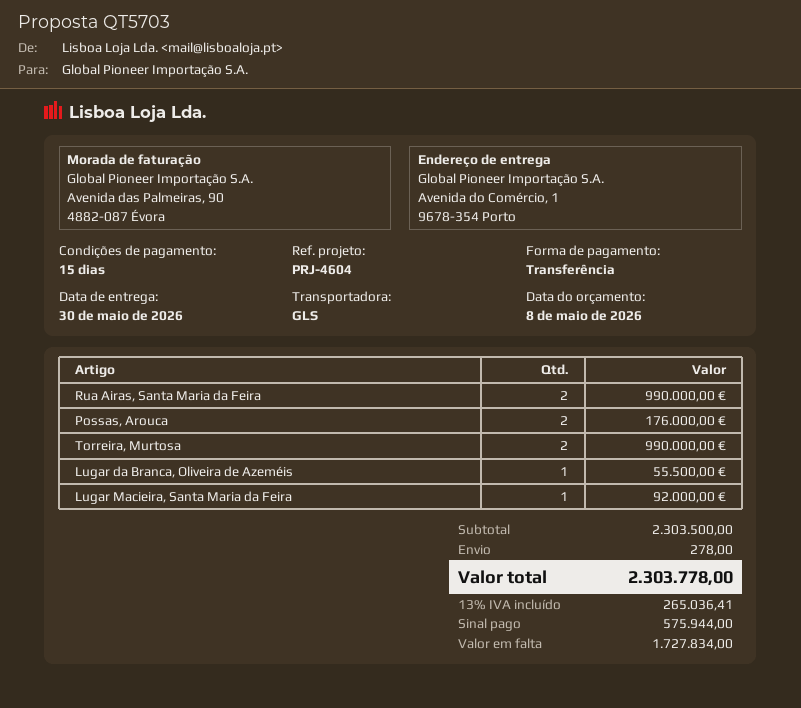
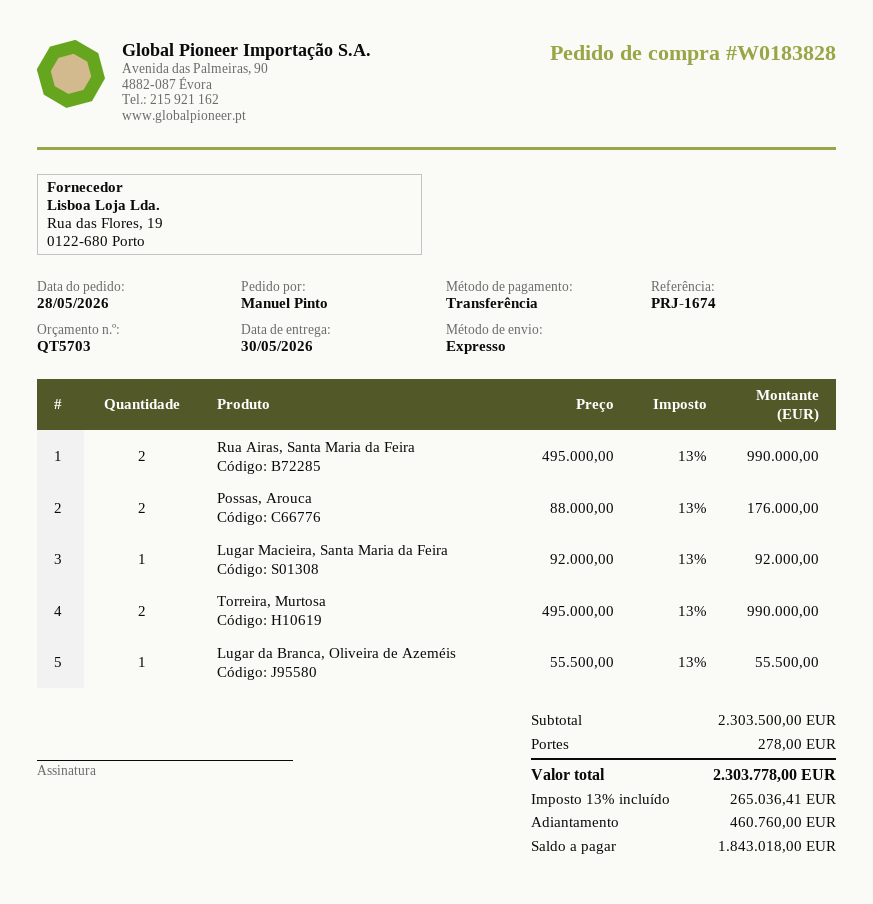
reference: PRJ-4604 -> PRJ-1674
shipping method: GLS -> express
deposit: 575944.00 -> 460760.00
balance: 1727834.00 -> 1843018.00

